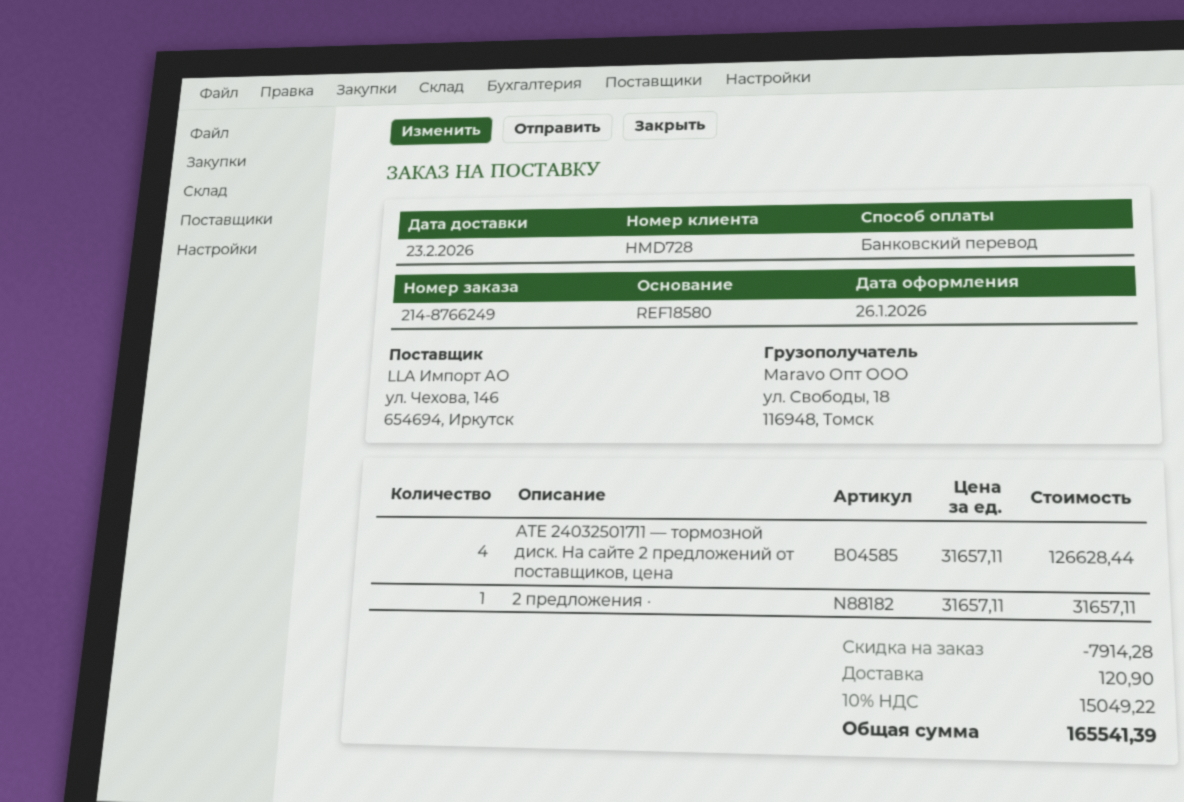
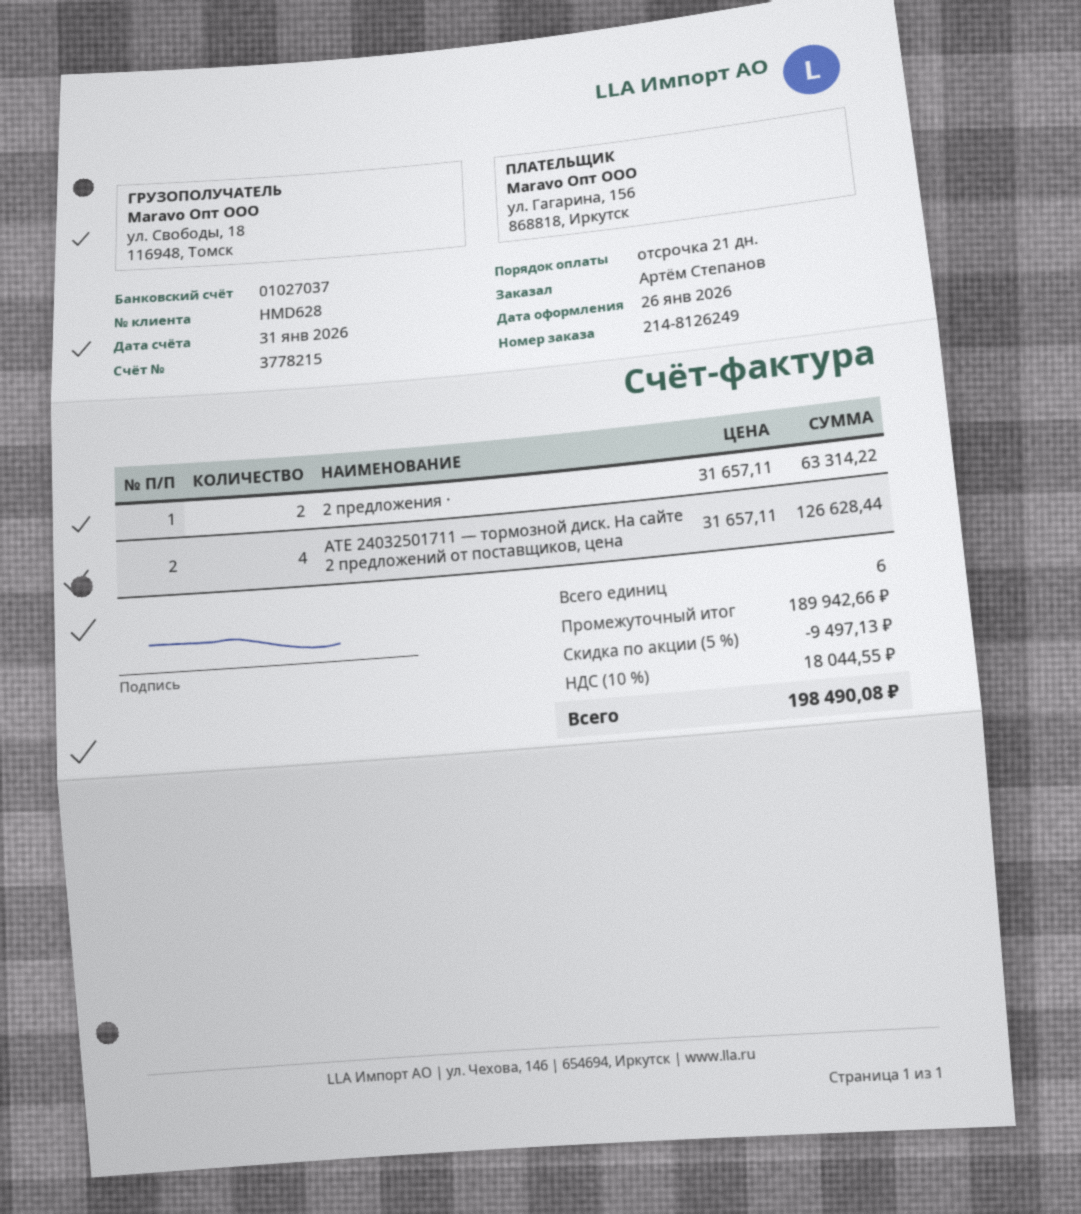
order number: 214-8766249 -> 214-8126249
customer number: HMD728 -> HMD628
2 предложения ·: 1 x 31657.11 = 31657.11 -> 2 x 31657.11 = 63314.22
discount: 7914.28 -> 9497.13
shipping: 120.90 -> none
tax: 10% = 15049.22 -> 10% = 18044.55
total: 165541.39 -> 198490.08

